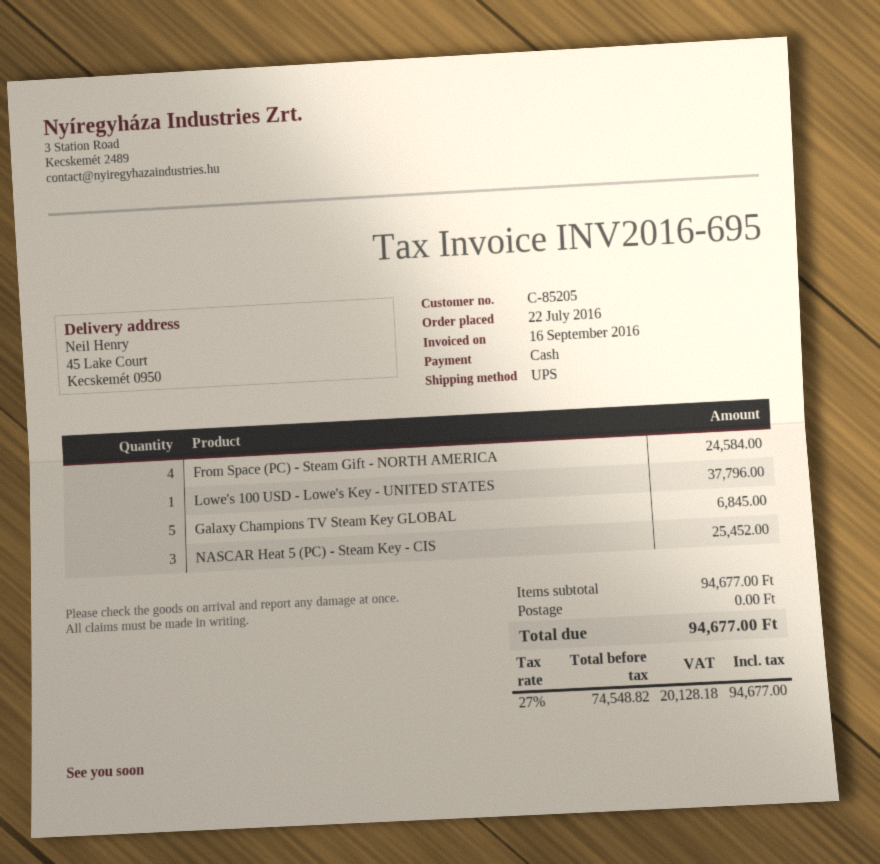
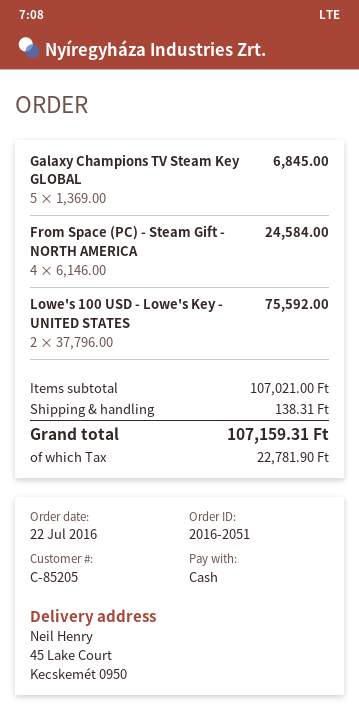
Lowe's 100 USD - Lowe's Key - UNITED STATES: 1 for 37796.00 -> 2 for 75592.00
NASCAR Heat 5 (PC) - Steam Key - CIS: 3 for 25452.00 -> none
subtotal: 94677.00 -> 107021.00
shipping: 0.00 -> 138.31
tax: 20128.18 -> 22781.90
total: 94677.00 -> 107159.31

